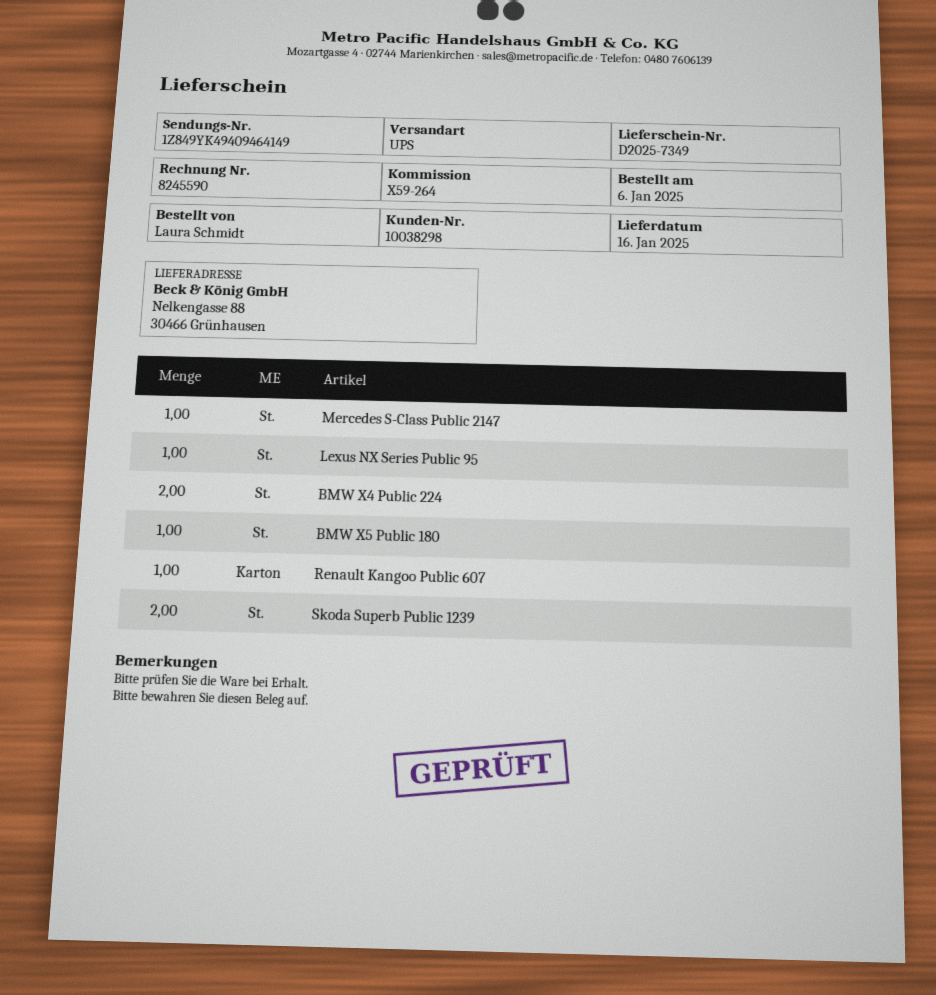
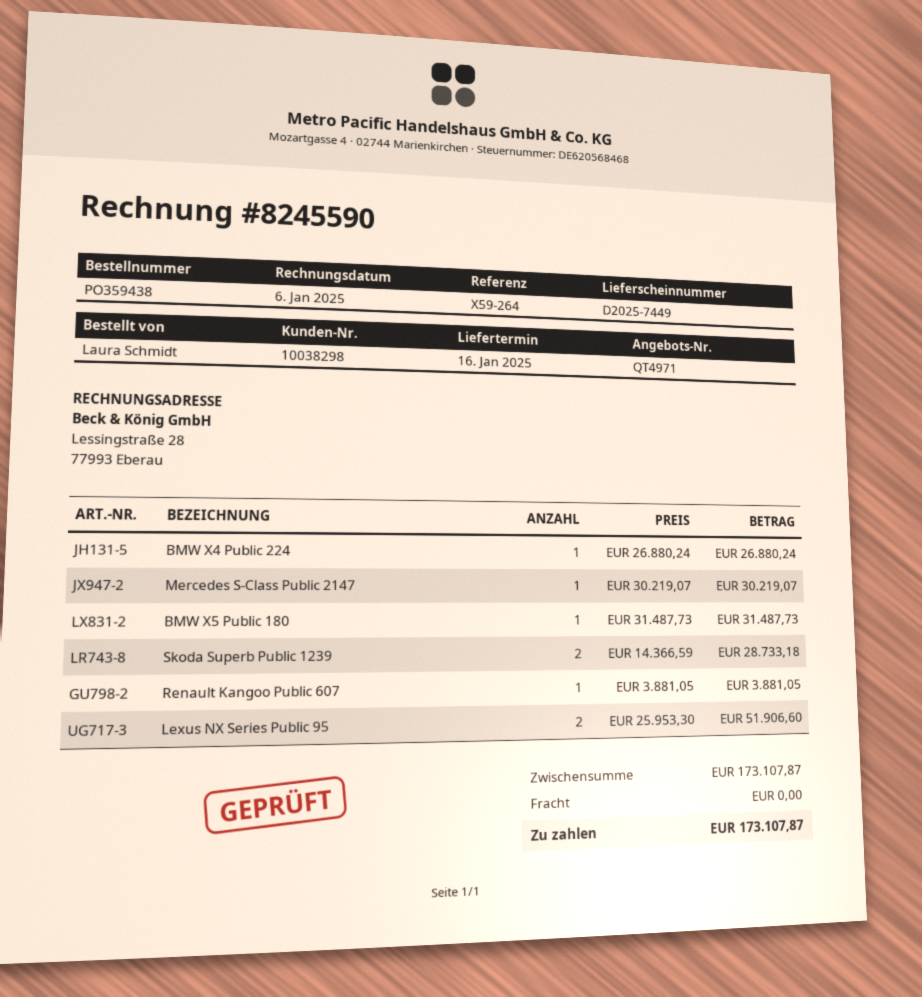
delivery note number: D2025-7349 -> D2025-7449
Lexus NX Series Public 95: 1 -> 2
BMW X4 Public 224: 2 -> 1

